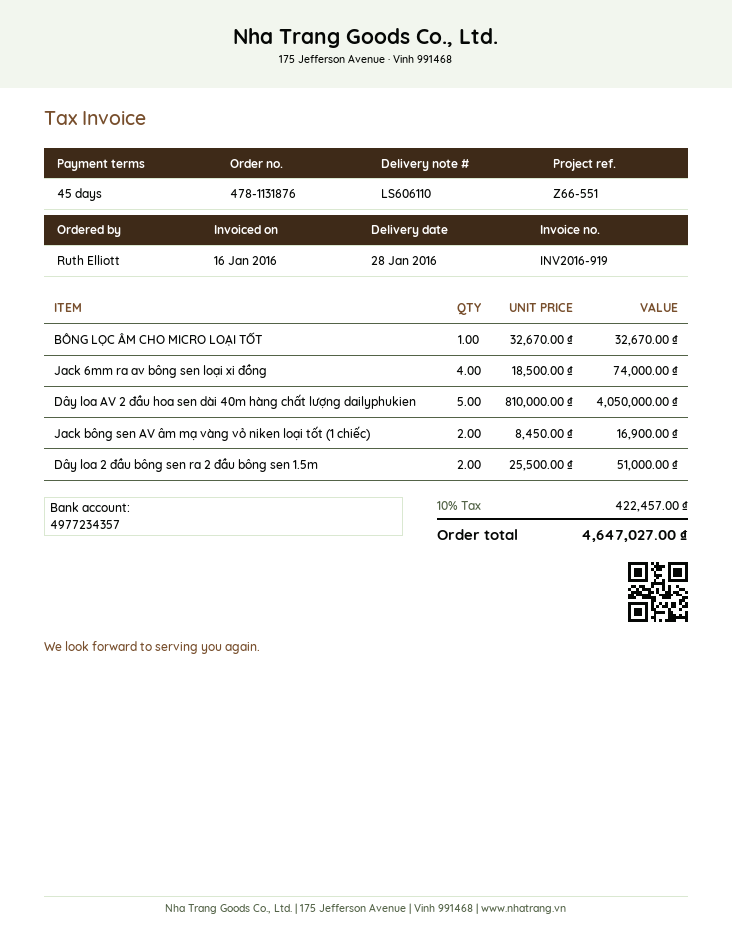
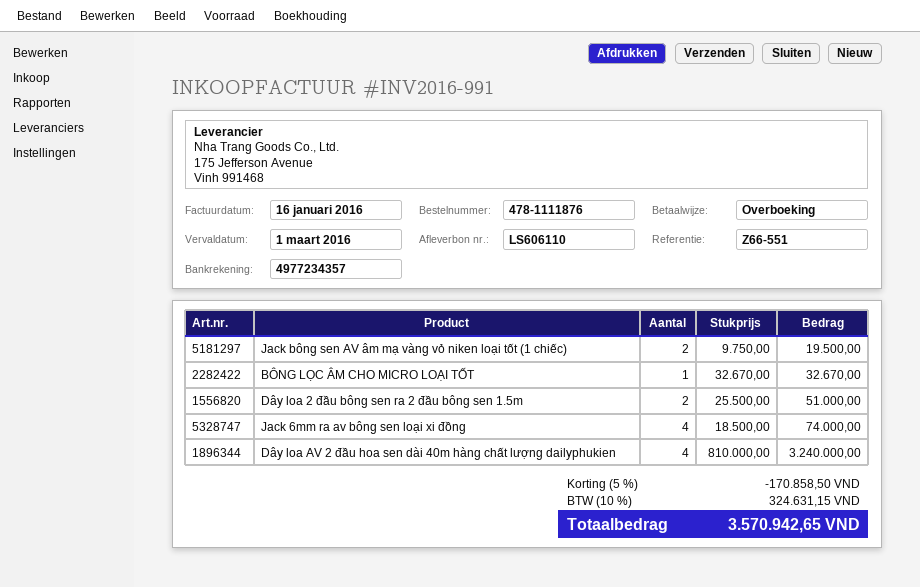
order number: 478-1131876 -> 478-1111876
invoice number: INV2016-919 -> INV2016-991
Dây loa AV 2 đầu hoa sen dài 40m hàng chất lượng dailyphukien: 5 x 810000.00 = 4050000.00 -> 4 x 810000.00 = 3240000.00
Jack bông sen AV âm mạ vàng vỏ niken loại tốt (1 chiếc): 2 x 8450.00 = 16900.00 -> 2 x 9750.00 = 19500.00
discount: none -> 5% = 170858.50
tax: 10% = 422457.00 -> 10% = 324631.15
total: 4647027.00 -> 3570942.65

